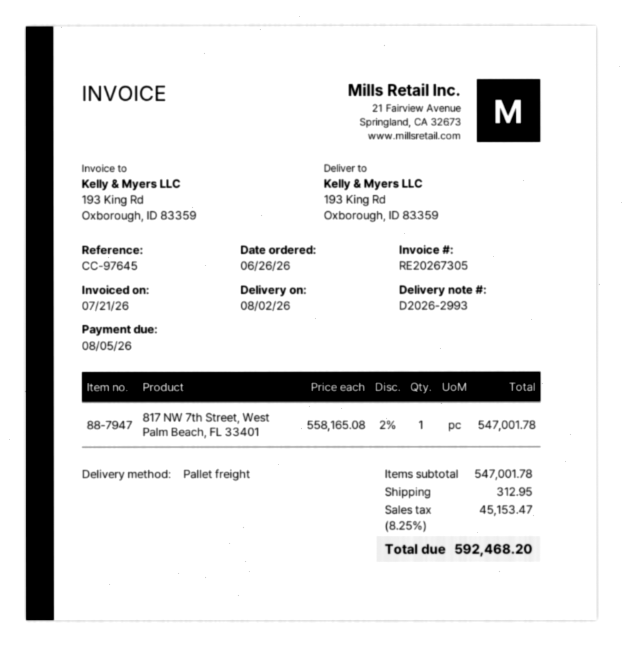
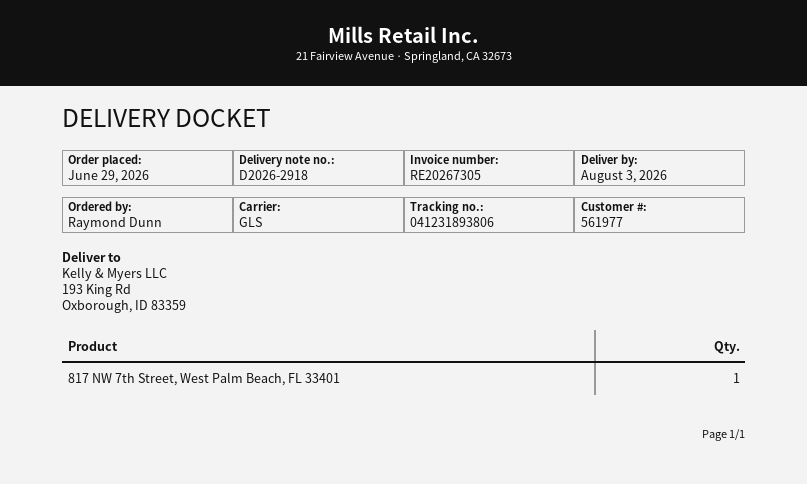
order date: 2026-06-26 -> 2026-06-29
delivery note number: D2026-2993 -> D2026-2918
delivery date: 2026-08-02 -> 2026-08-03
shipping method: pallet freight -> GLS

